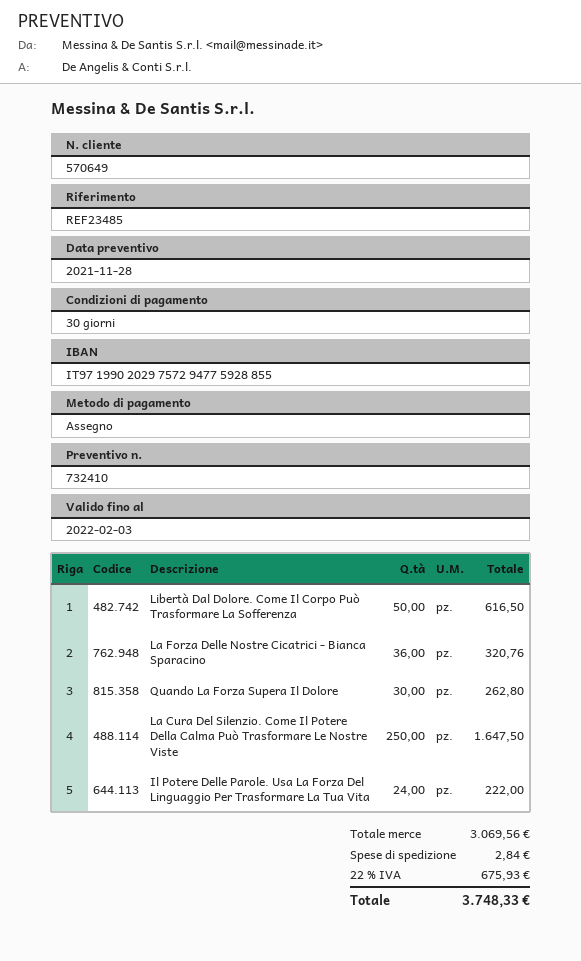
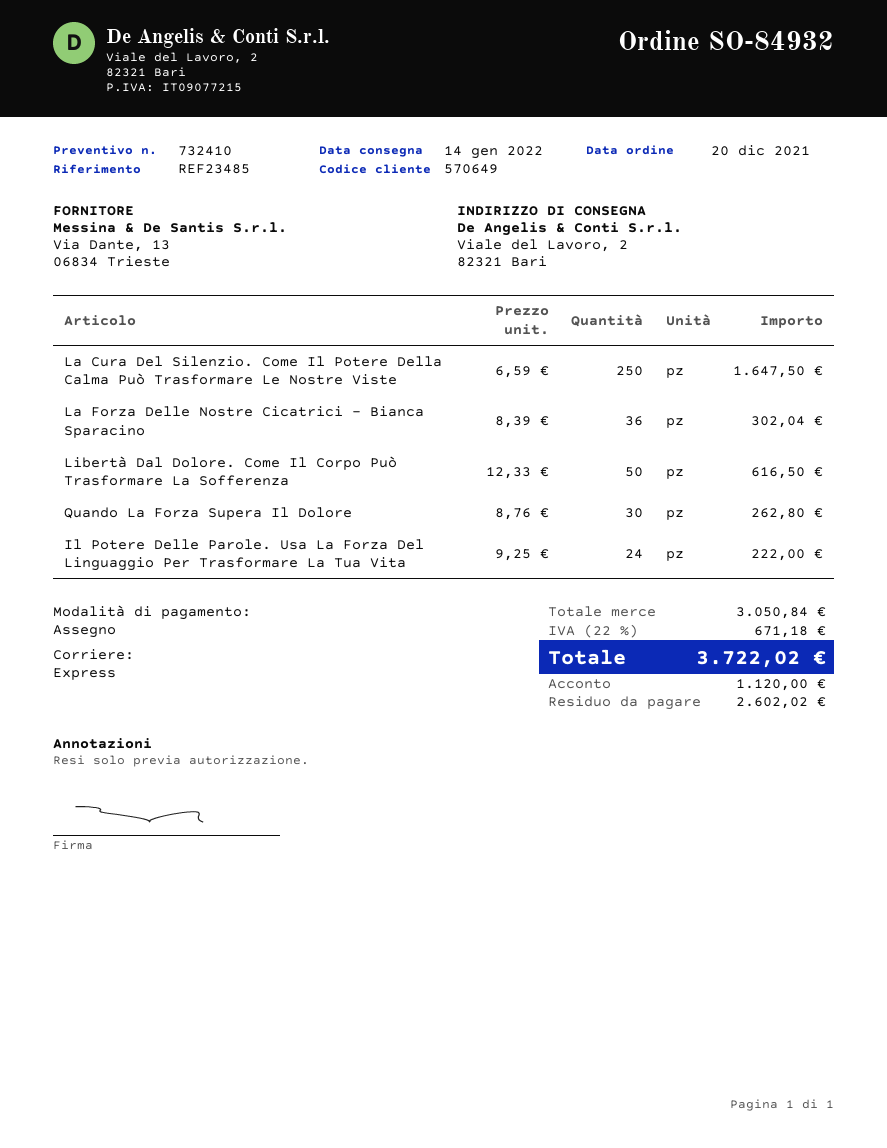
La Forza Delle Nostre Cicatrici - Bianca Sparacino: 36 for 320.76 -> 36 for 302.04
subtotal: 3069.56 -> 3050.84
shipping: 2.84 -> none
tax: 22% = 675.93 -> 22% = 671.18
total: 3748.33 -> 3722.02

